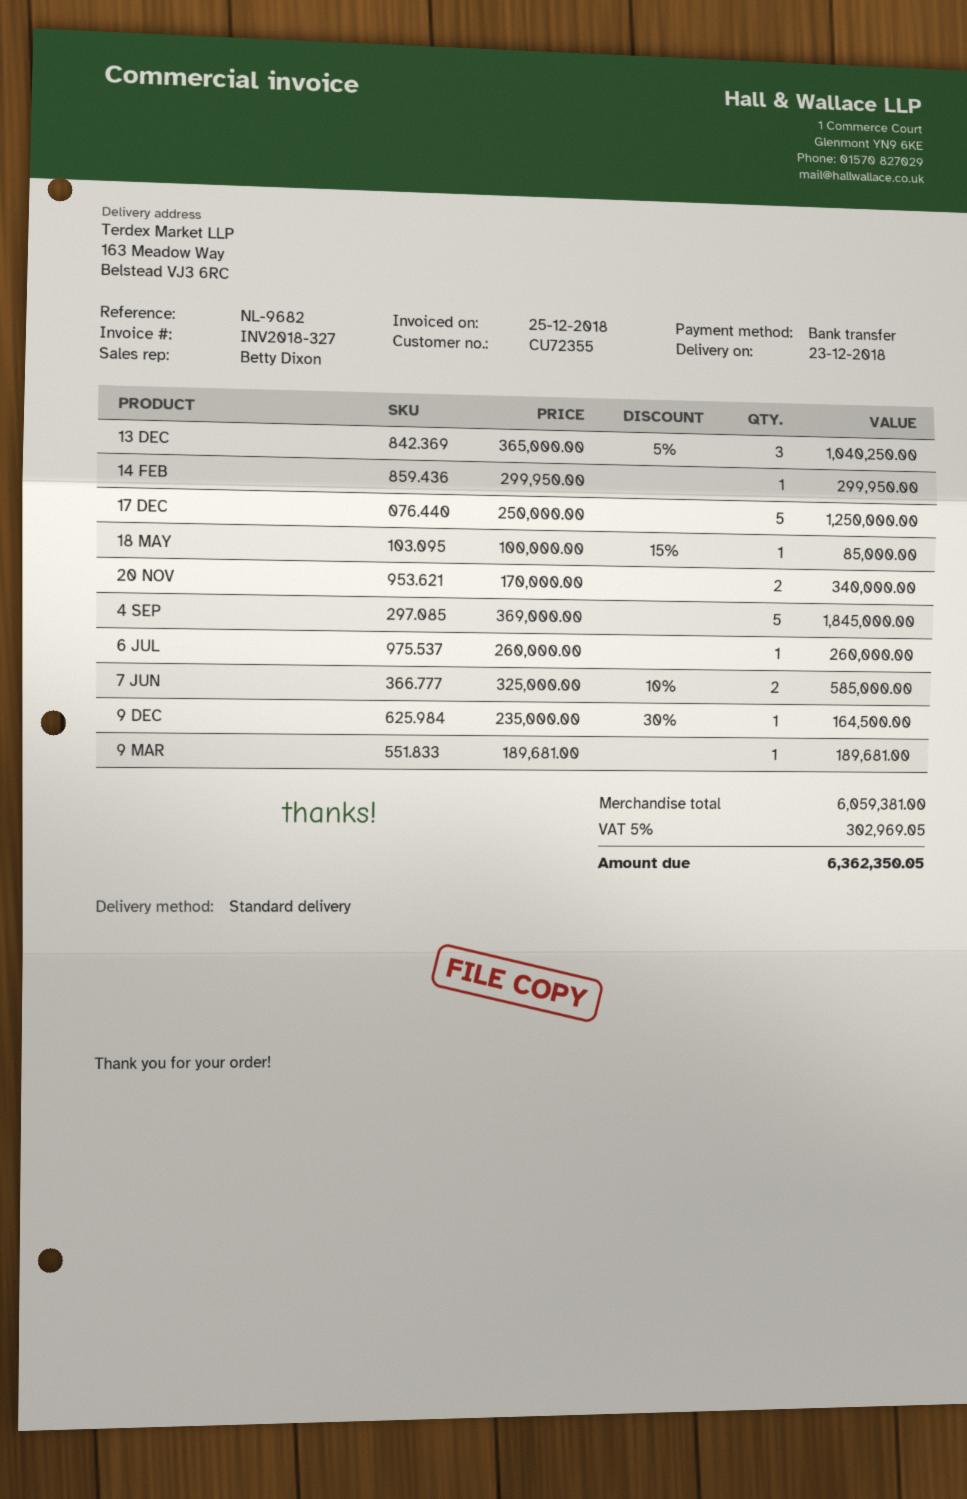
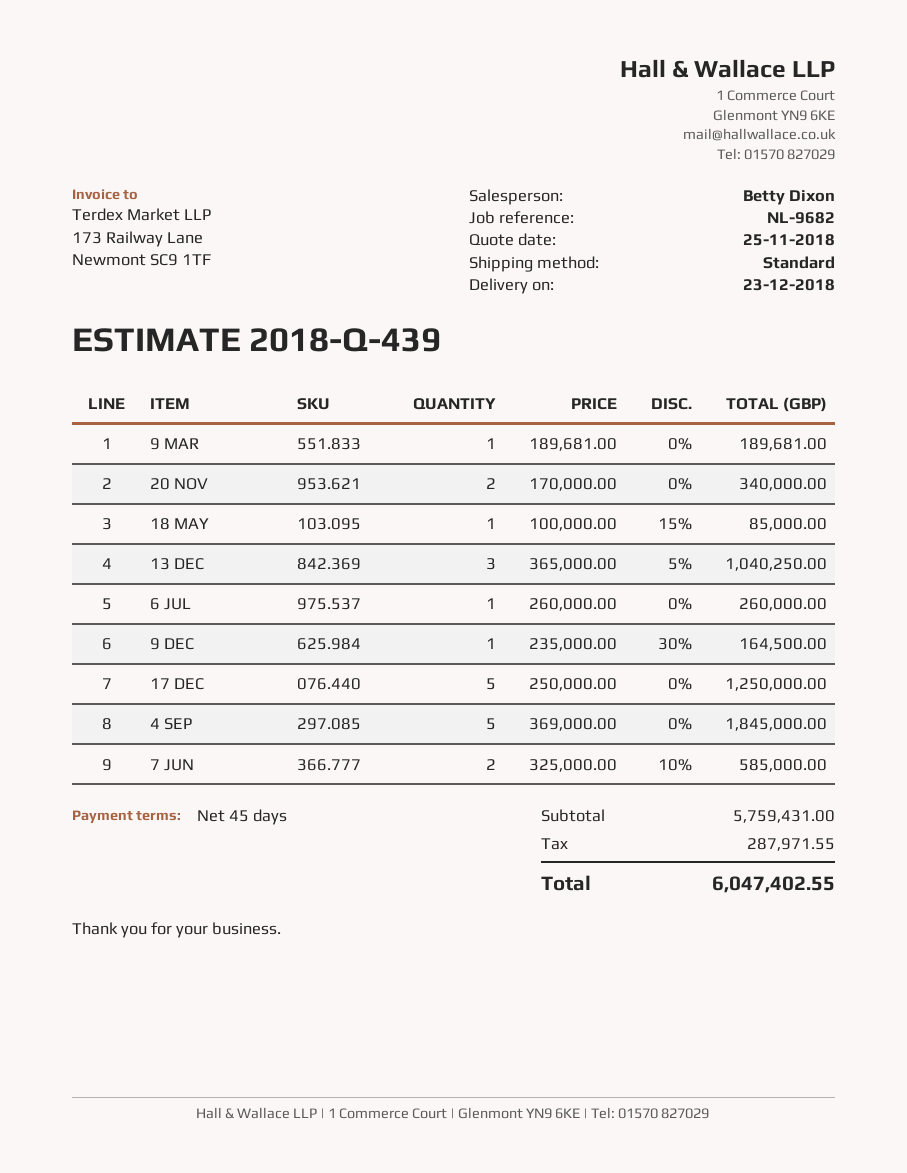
14 FEB: 1 x 299950.00 = 299950.00 -> none
subtotal: 6059381.00 -> 5759431.00
tax: 302969.05 -> 287971.55
total: 6362350.05 -> 6047402.55

